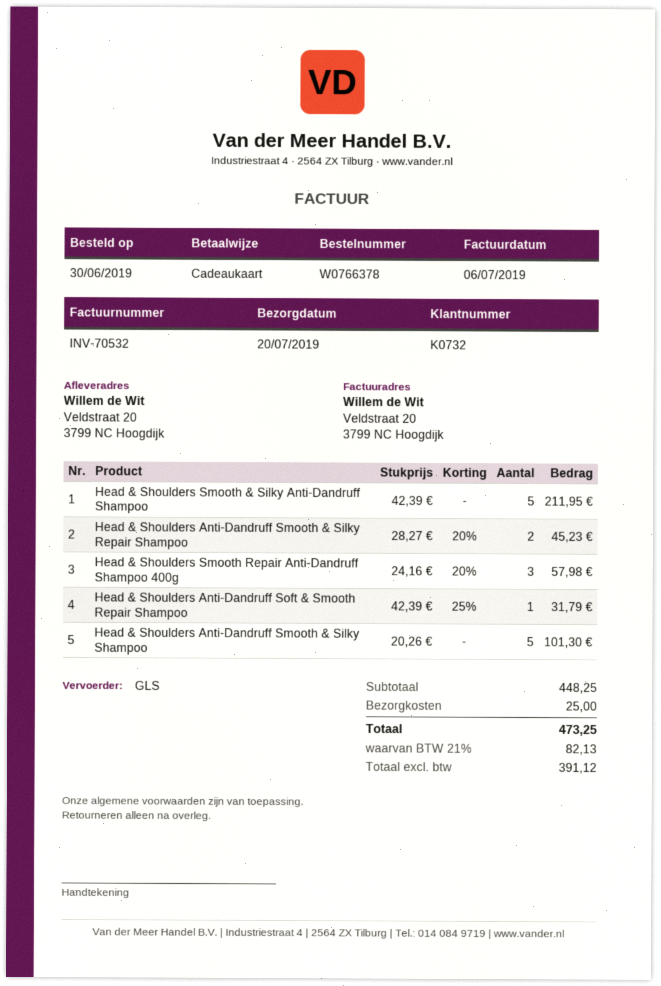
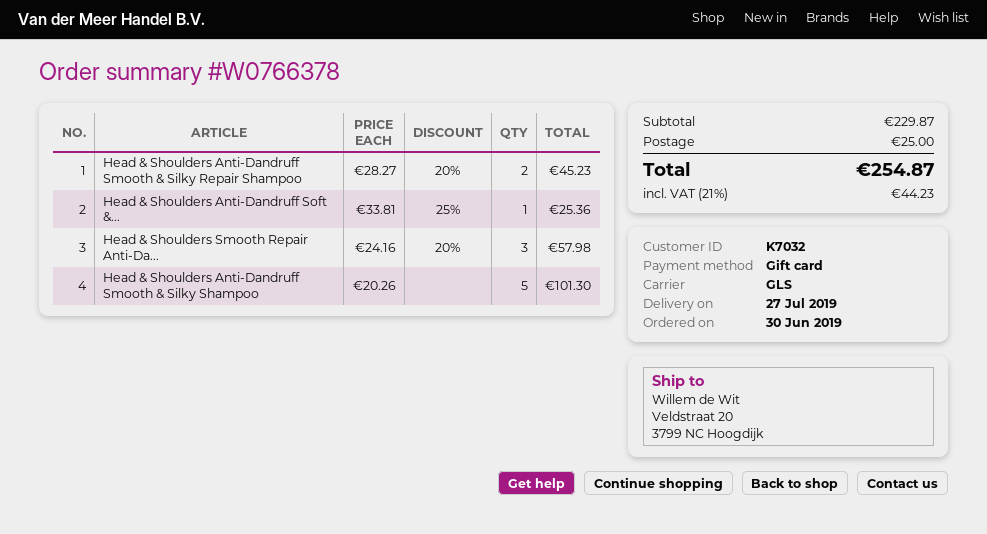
delivery date: 2019-07-20 -> 2019-07-27
customer number: K0732 -> K7032
Head & Shoulders Smooth & Silky Anti-Dandruff Shampoo: 5 x 42.39 = 211.95 -> none
Head & Shoulders Anti-Dandruff Soft & Smooth Repair Shampoo: 1 x 42.39 - 25% = 31.79 -> 1 x 33.81 - 25% = 25.36
subtotal: 448.25 -> 229.87
tax: 21% = 82.13 -> 21% = 44.23
total: 473.25 -> 254.87

